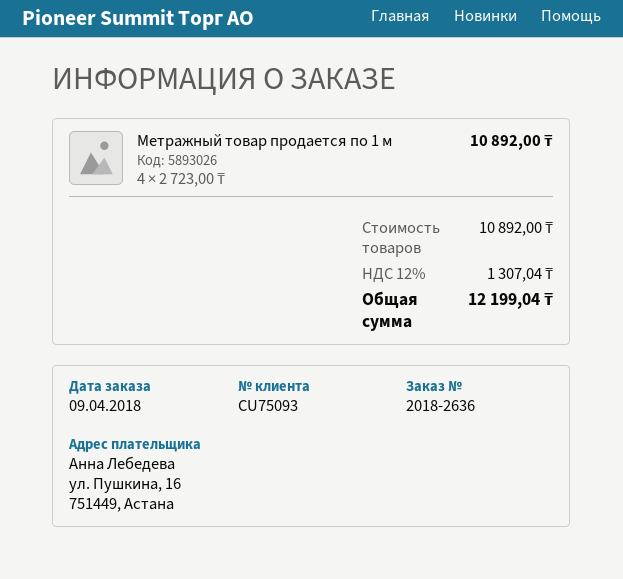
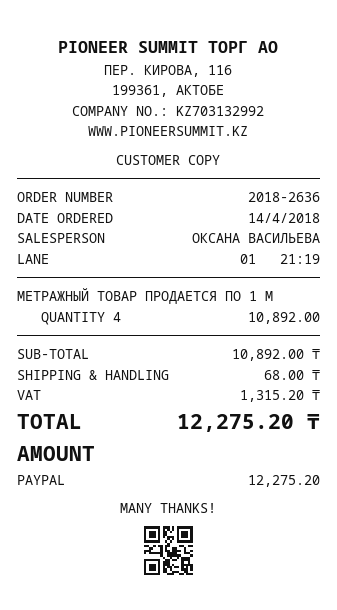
order date: 2018-04-09 -> 2018-04-14
shipping: none -> 68.00
tax: 1307.04 -> 1315.20
total: 12199.04 -> 12275.20

